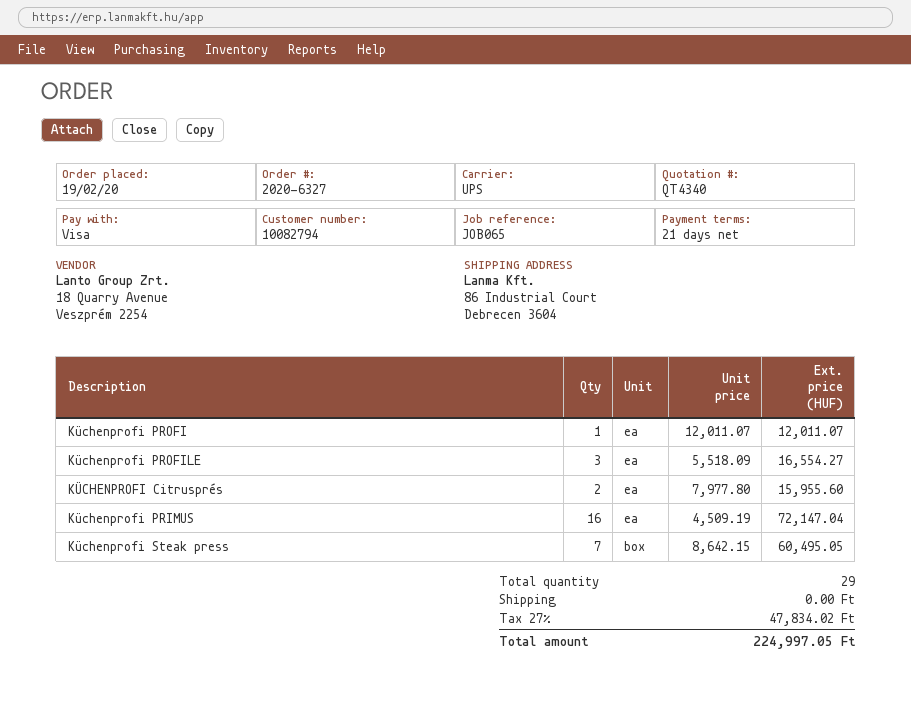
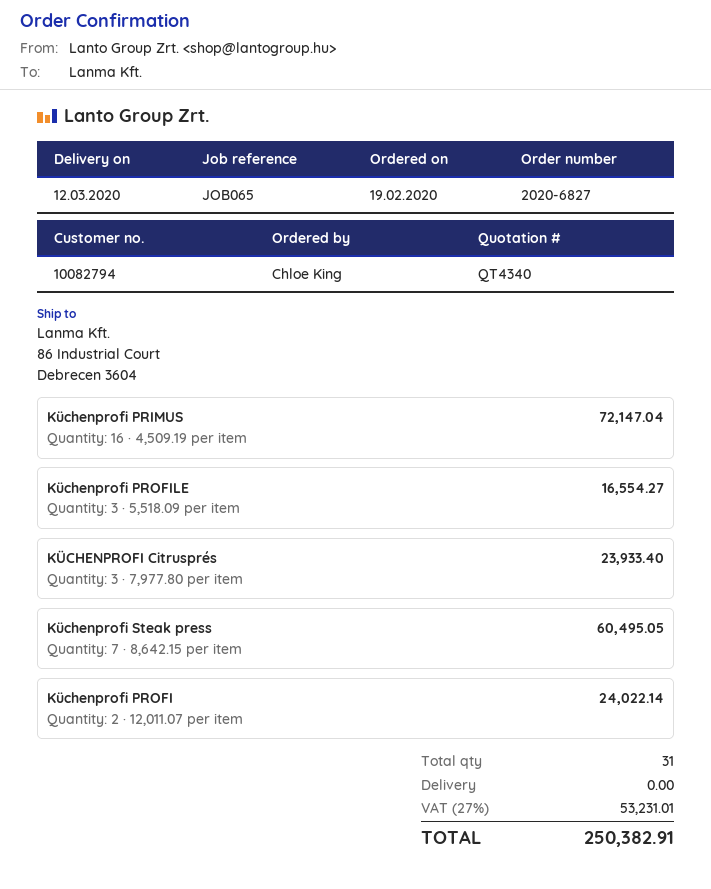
order number: 2020-6327 -> 2020-6827
Küchenprofi PROFI: 1 x 12011.07 = 12011.07 -> 2 x 12011.07 = 24022.14
KÜCHENPROFI Citrusprés: 2 x 7977.80 = 15955.60 -> 3 x 7977.80 = 23933.40
total quantity: 29 -> 31
tax: 27% = 47834.02 -> 27% = 53231.01
total: 224997.05 -> 250382.91

